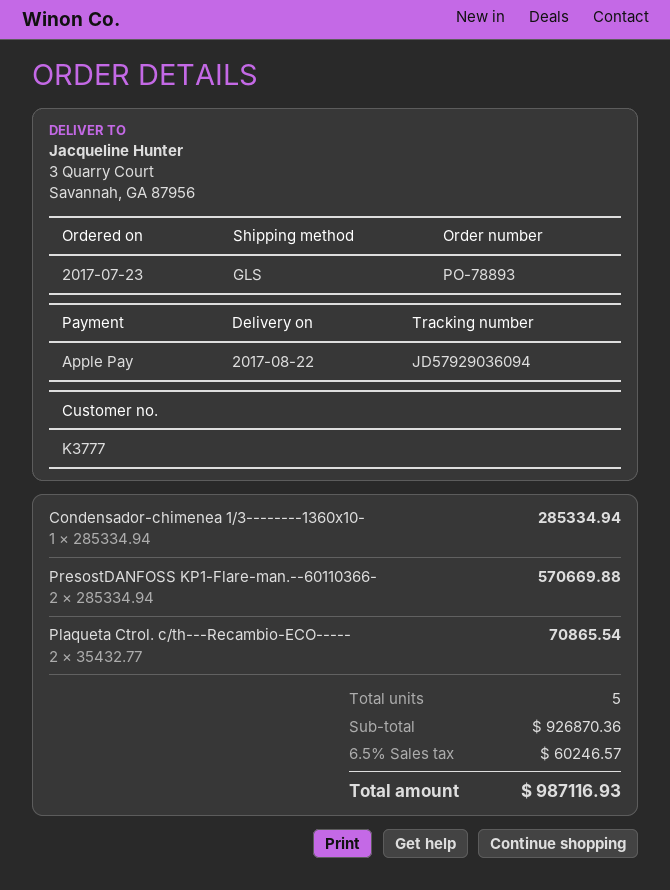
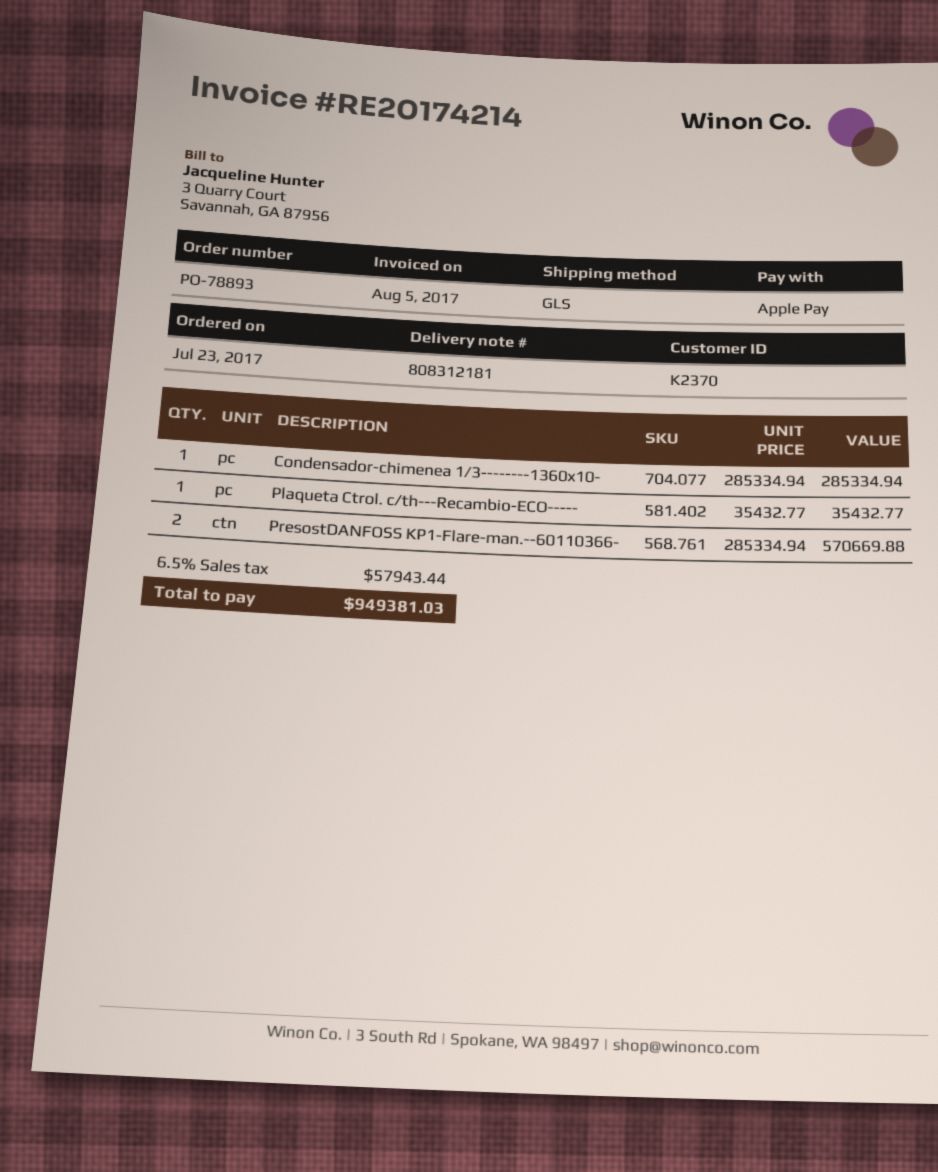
customer number: K3777 -> K2370
Plaqueta Ctrol. c/th---Recambio-ECO-----: 2 x 35432.77 = 70865.54 -> 1 x 35432.77 = 35432.77
tax: 6.5% = 60246.57 -> 6.5% = 57943.44
total: 987116.93 -> 949381.03

